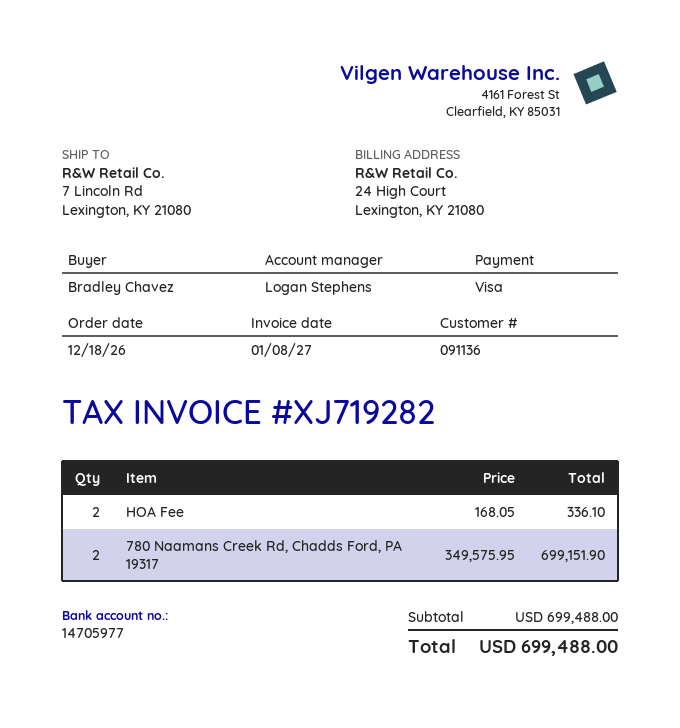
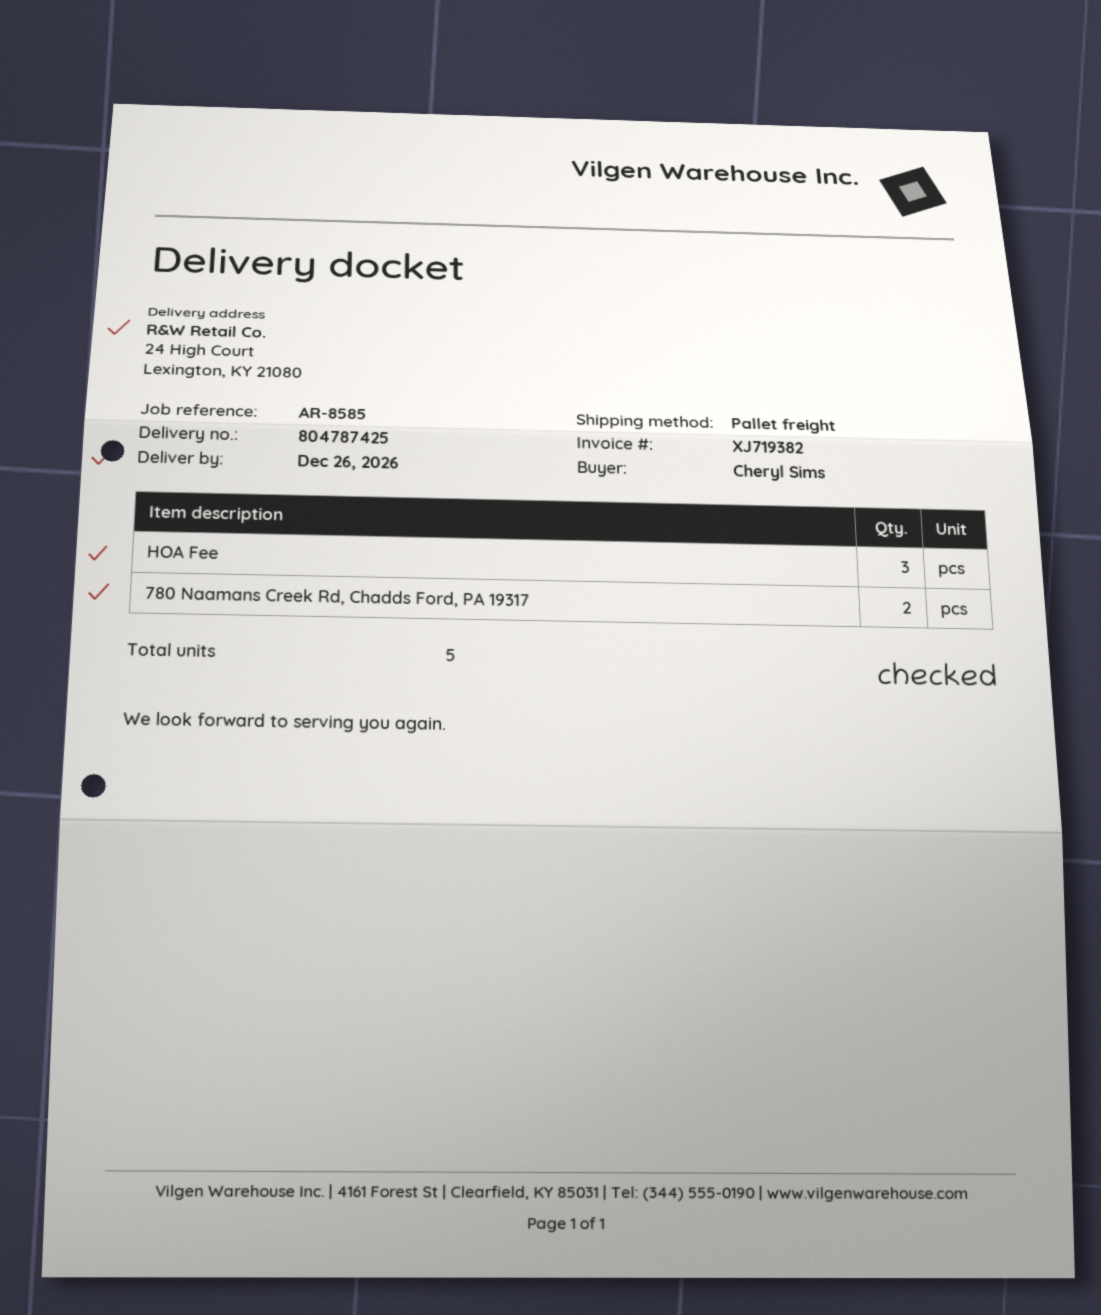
invoice number: XJ719282 -> XJ719382
ordered by: Bradley Chavez -> Cheryl Sims
ship to: 7 Lincoln Rd, Lexington, KY 21080 -> 24 High Court, Lexington, KY 21080
HOA Fee: 2 -> 3

